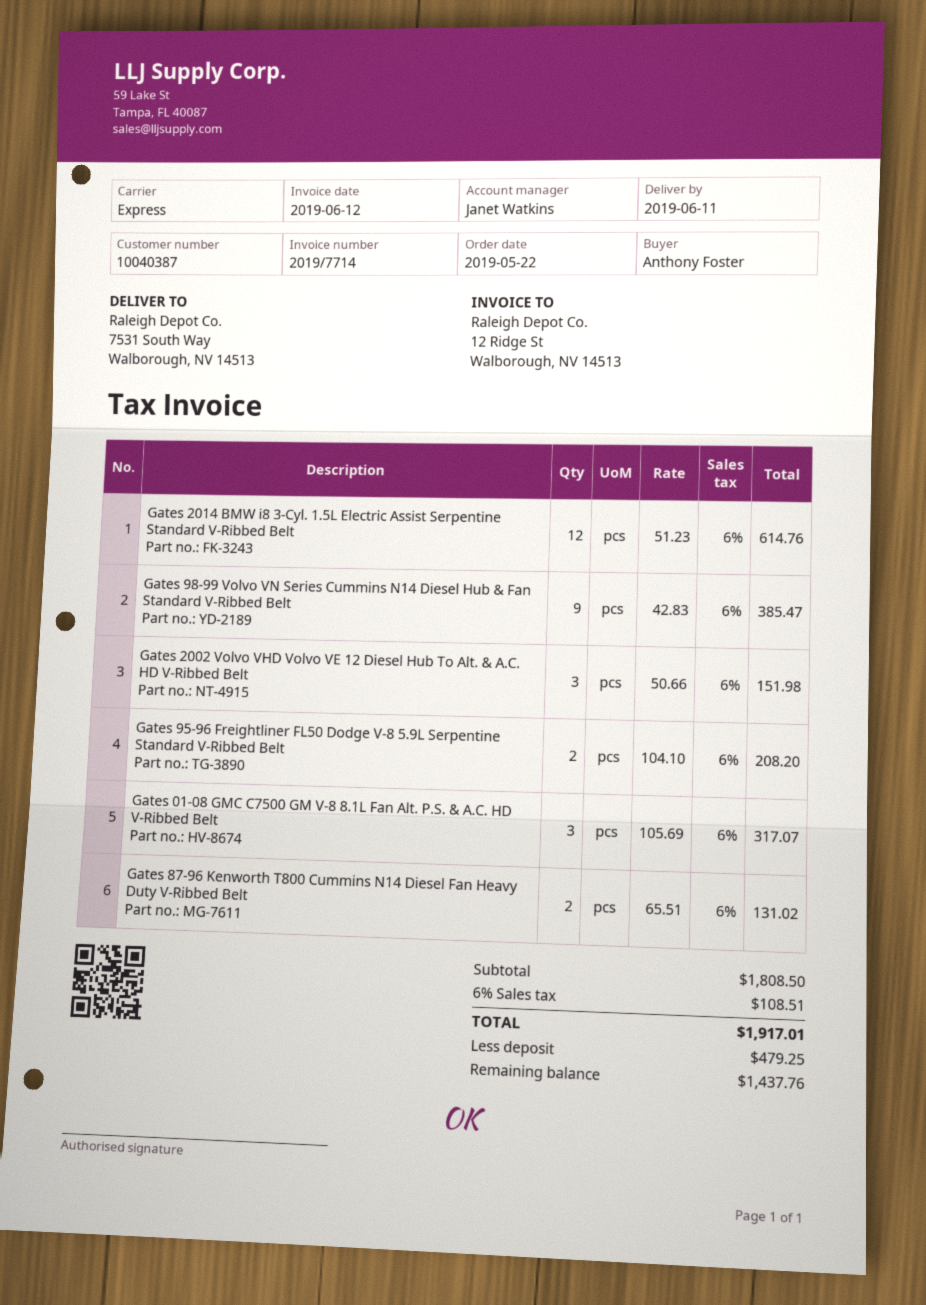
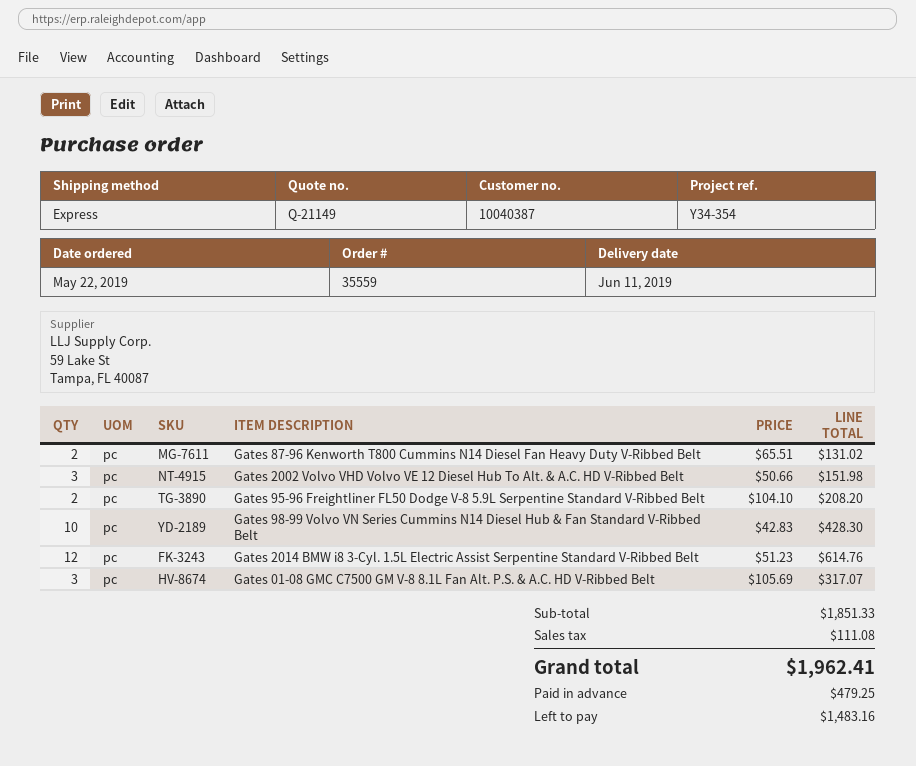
Gates 98-99 Volvo VN Series Cummins N14 Diesel Hub & Fan Standard V-Ribbed Belt: 9 x 42.83 = 385.47 -> 10 x 42.83 = 428.30
subtotal: 1808.50 -> 1851.33
tax: 108.51 -> 111.08
total: 1917.01 -> 1962.41
balance: 1437.76 -> 1483.16

